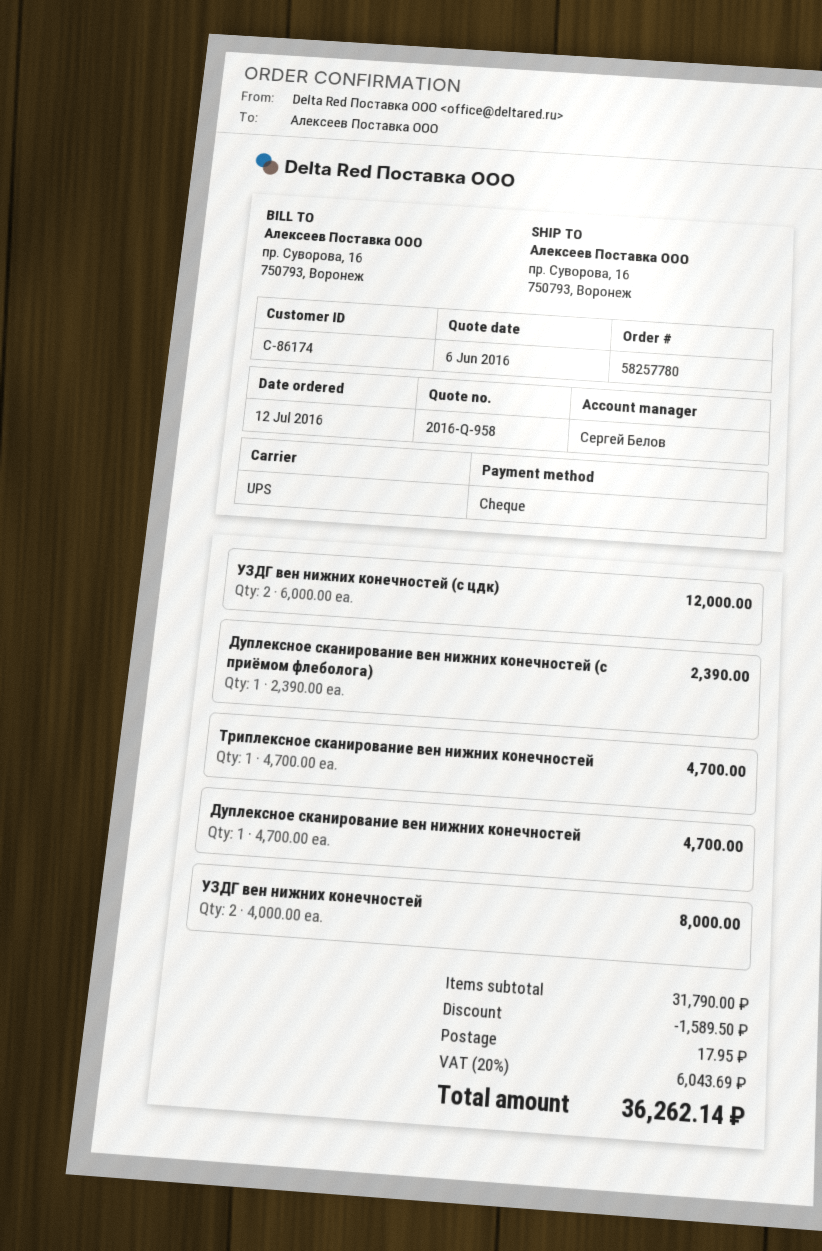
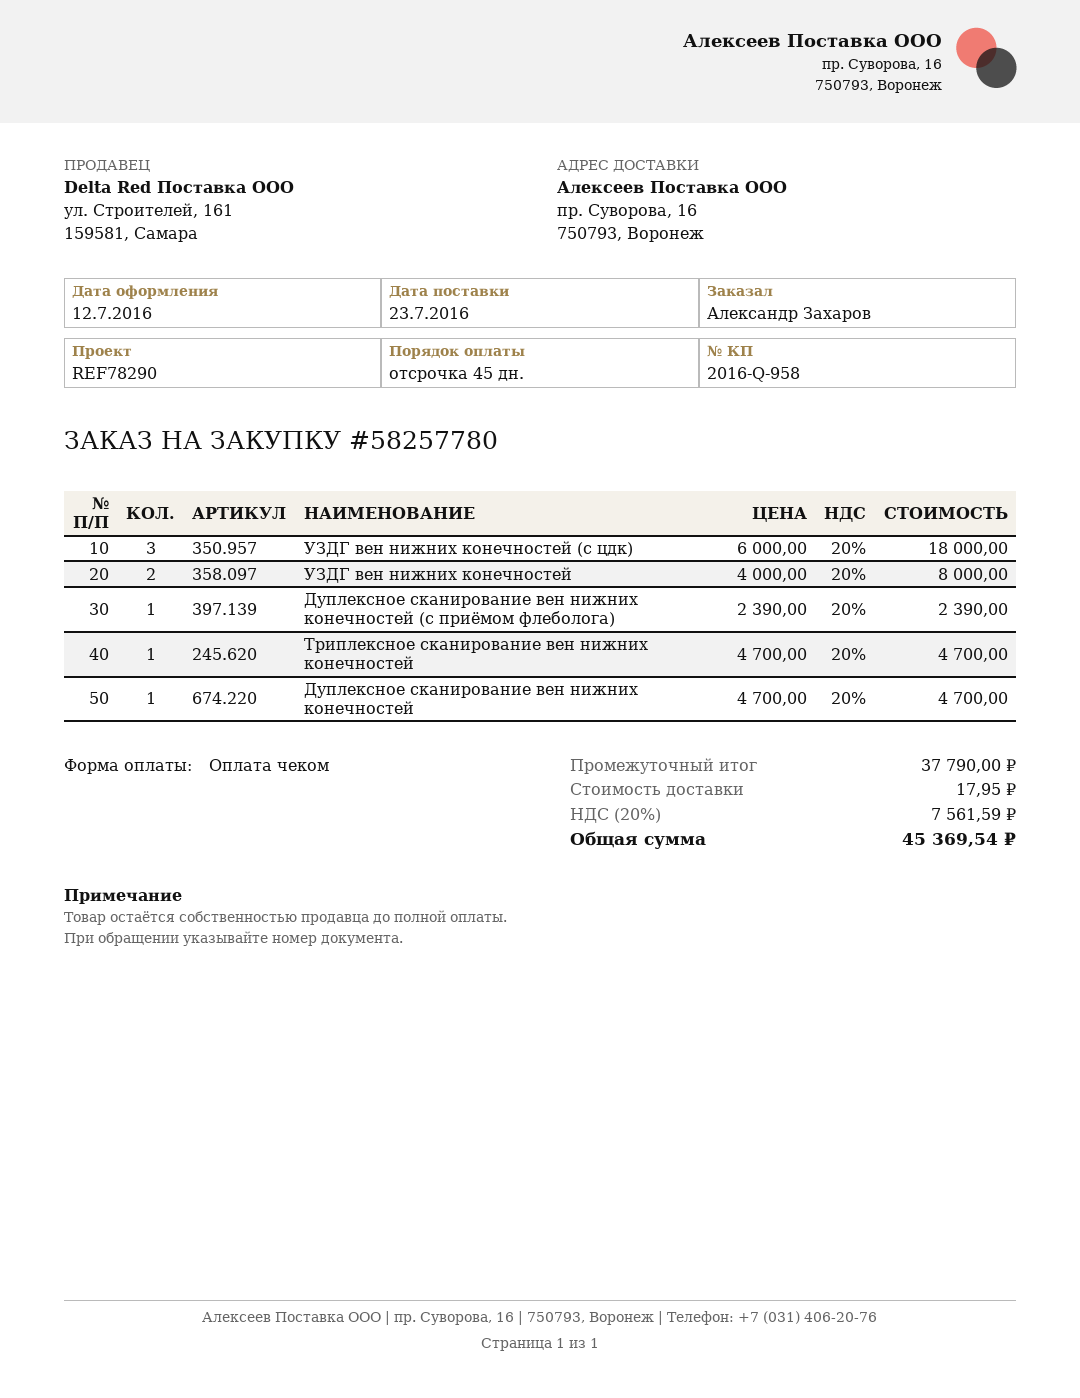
УЗДГ вен нижних конечностей (с цдк): 2 x 6000.00 = 12000.00 -> 3 x 6000.00 = 18000.00
subtotal: 31790.00 -> 37790.00
discount: 1589.50 -> none
tax: 20% = 6043.69 -> 20% = 7561.59
total: 36262.14 -> 45369.54

